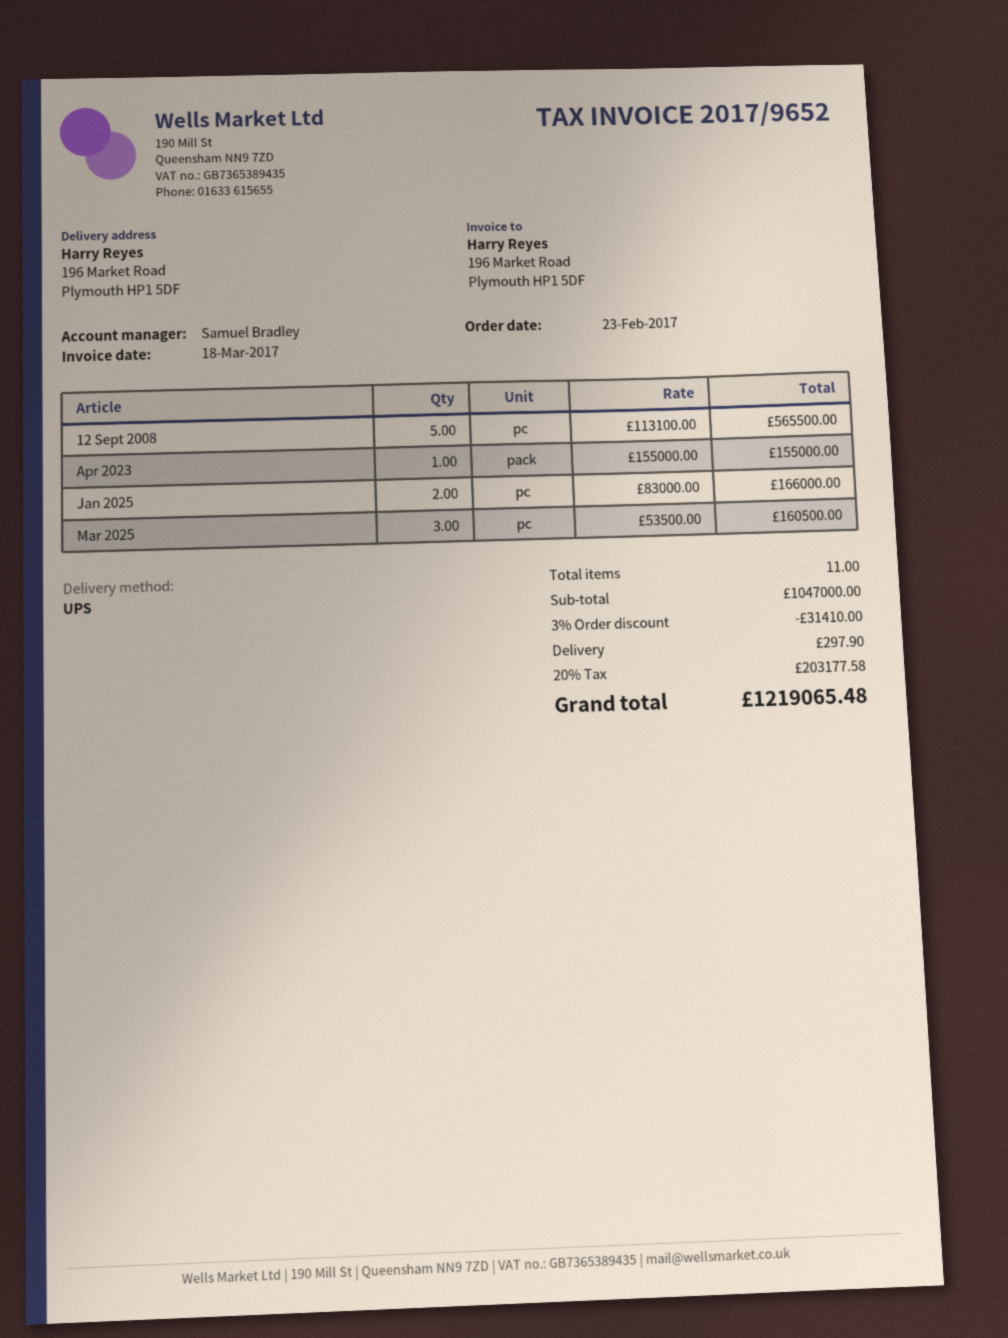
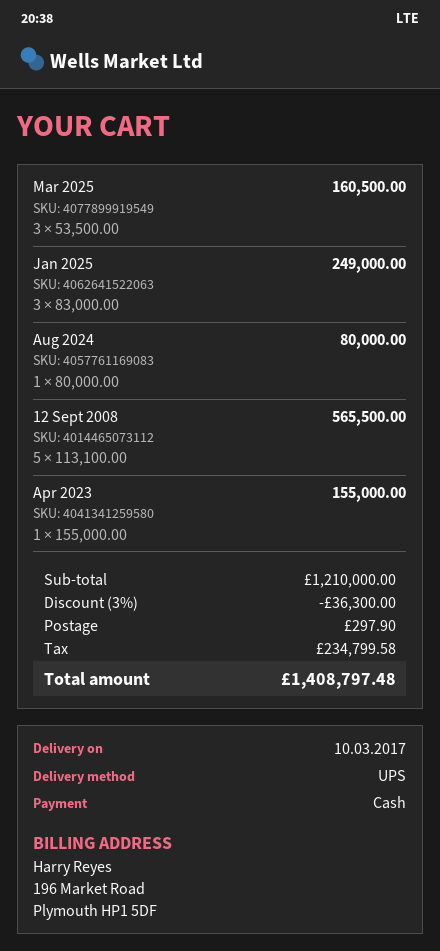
Jan 2025: 2 x 83000.00 = 166000.00 -> 3 x 83000.00 = 249000.00
Aug 2024: none -> 1 x 80000.00 = 80000.00
subtotal: 1047000.00 -> 1210000.00
discount: 3% = 31410.00 -> 3% = 36300.00
tax: 203177.58 -> 234799.58
total: 1219065.48 -> 1408797.48

